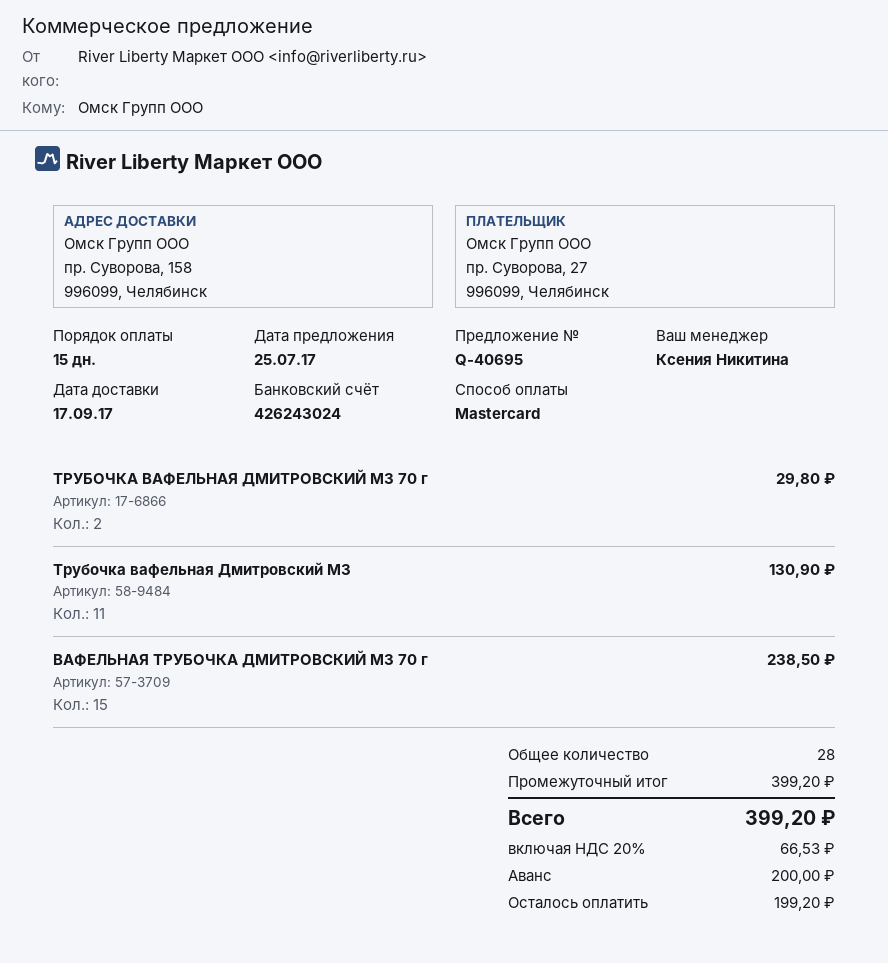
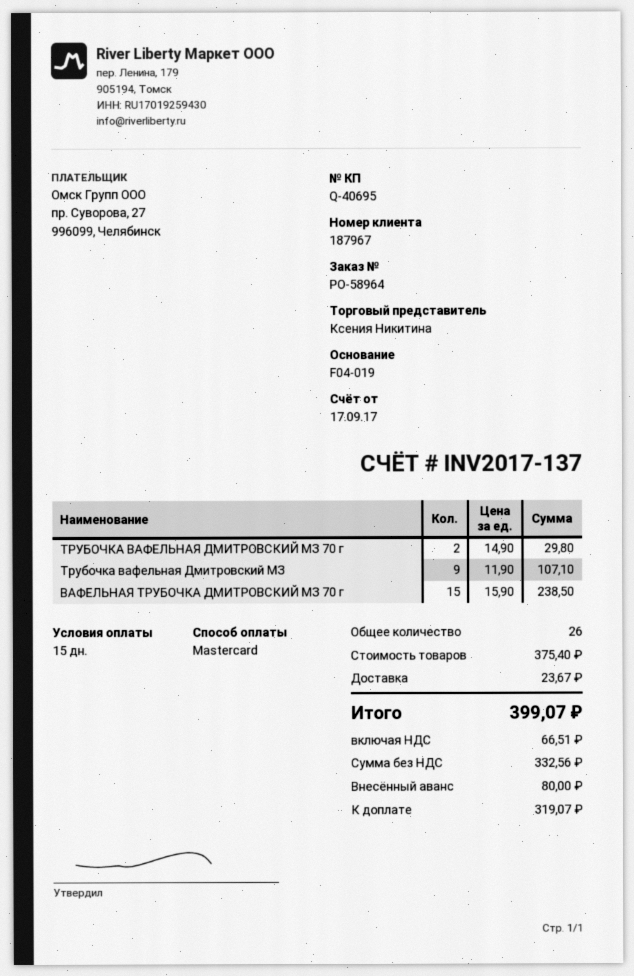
Трубочка вафельная Дмитровский МЗ: 11 for 130.90 -> 9 for 107.10
total quantity: 28 -> 26
subtotal: 399.20 -> 375.40
shipping: none -> 23.67
tax: 66.53 -> 66.51
total: 399.20 -> 399.07
deposit: 200.00 -> 80.00
balance: 199.20 -> 319.07

